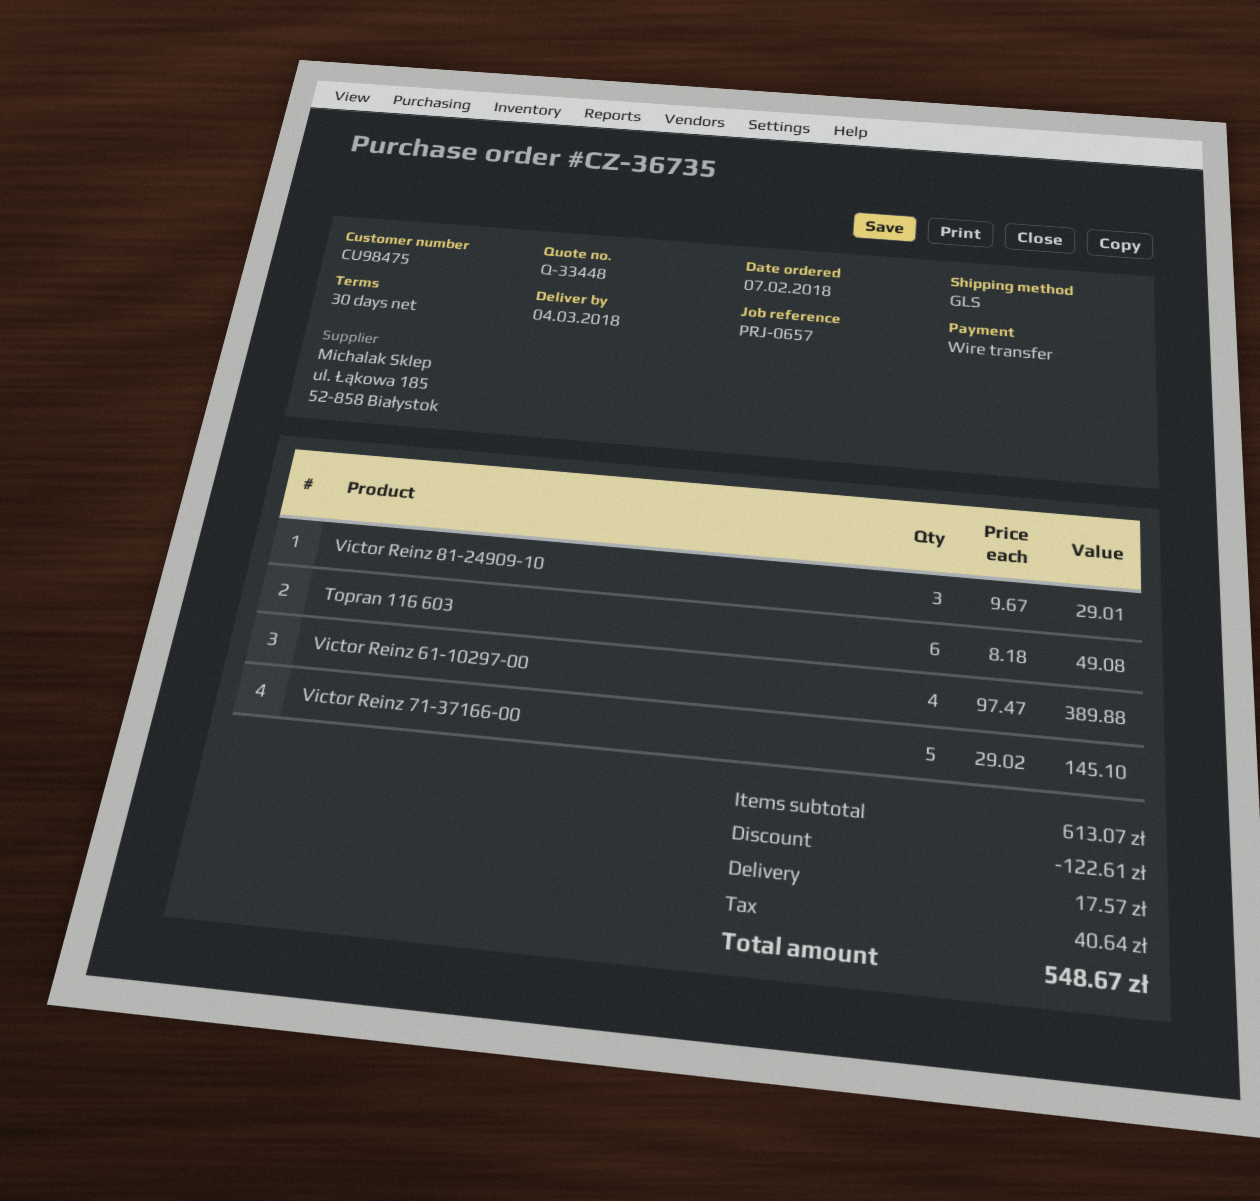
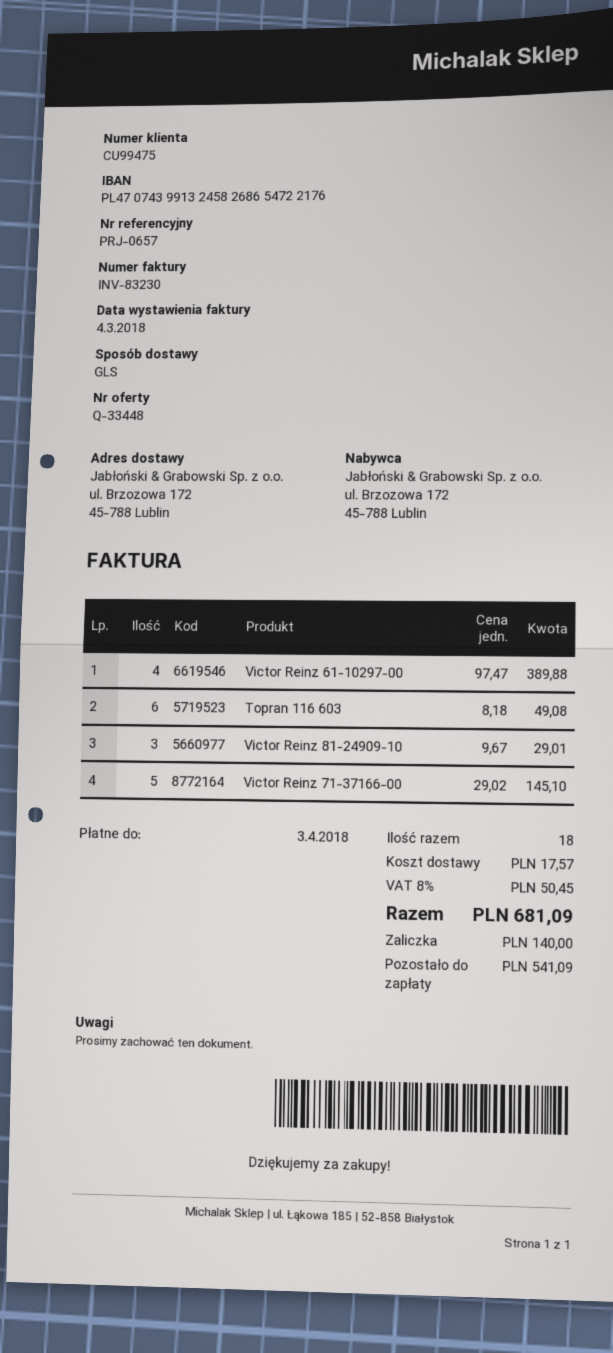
customer number: CU98475 -> CU99475
discount: 122.61 -> none
tax: 40.64 -> 50.45
total: 548.67 -> 681.09

